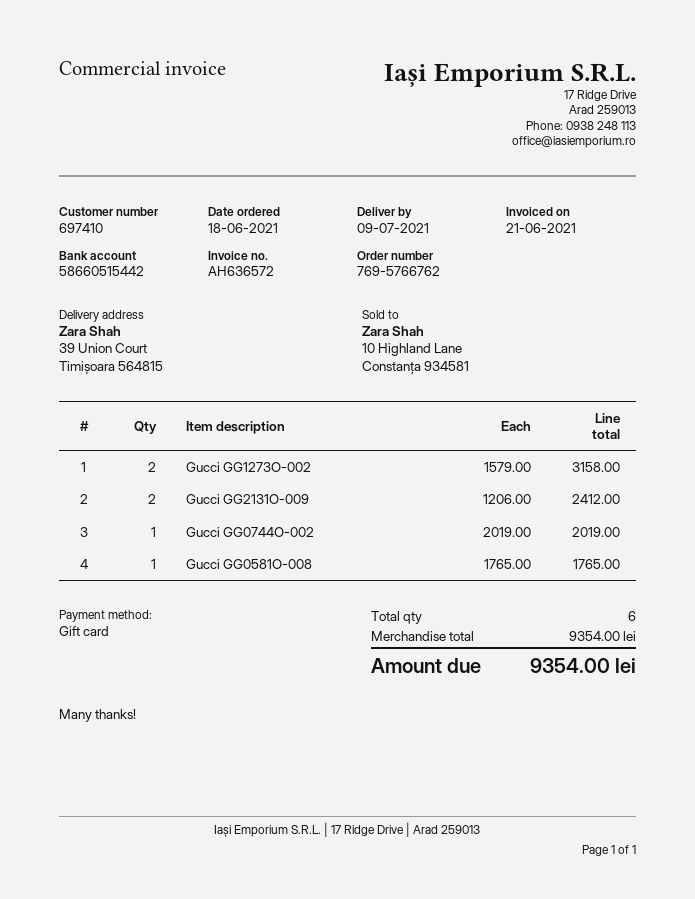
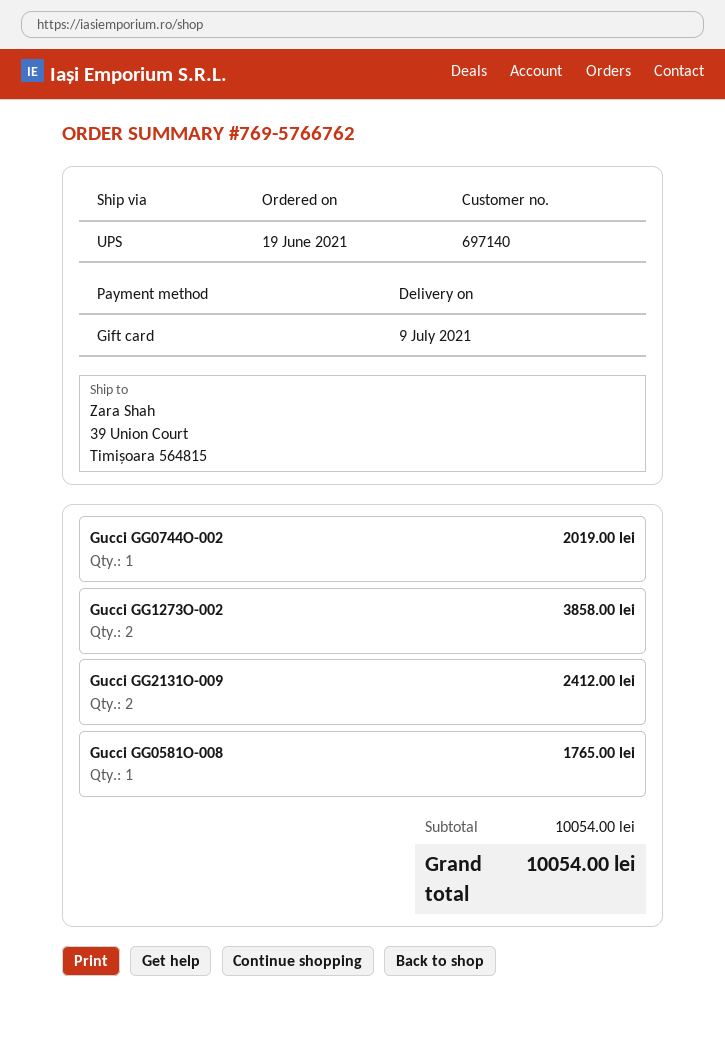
order date: 2021-06-18 -> 2021-06-19
customer number: 697410 -> 697140
Gucci GG1273O-002: 2 for 3158.00 -> 2 for 3858.00
subtotal: 9354.00 -> 10054.00
total: 9354.00 -> 10054.00

